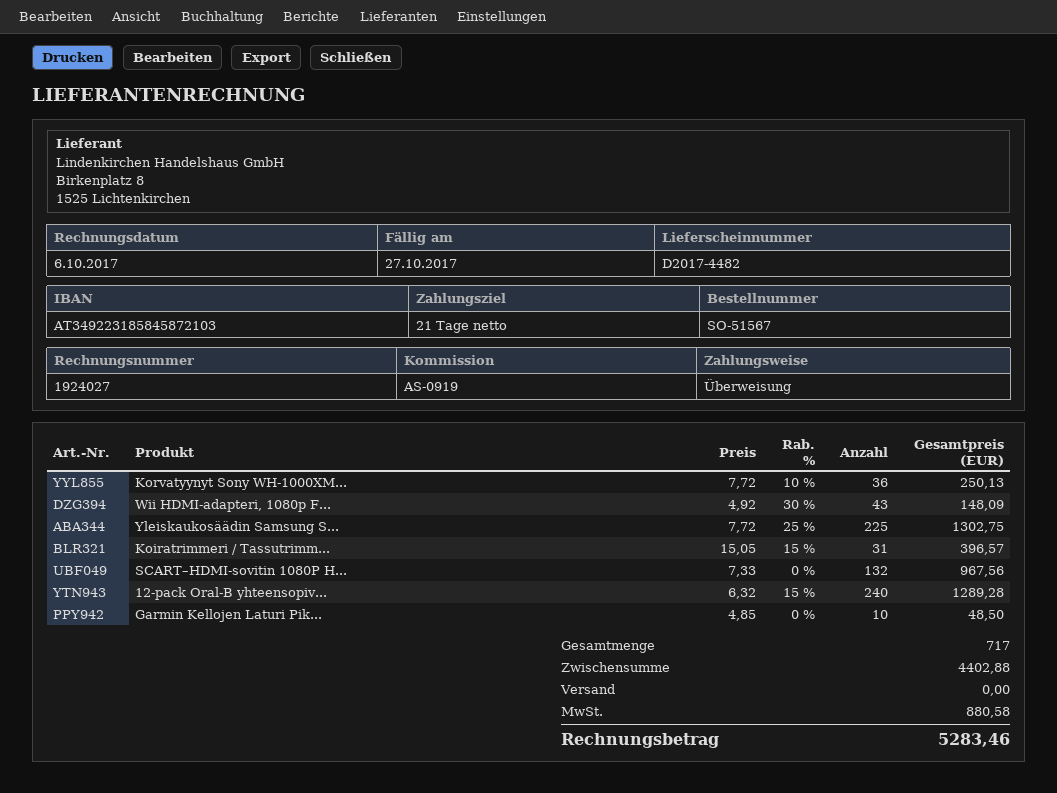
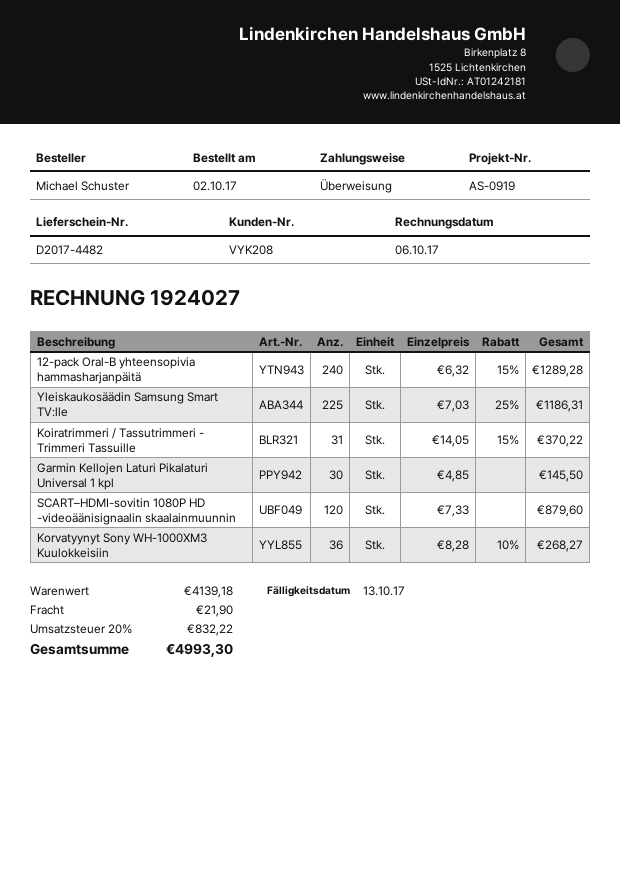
due date: 2017-10-27 -> 2017-10-13
Korvatyynyt Sony WH-1000XM...: 36 x 7.72 - 10% = 250.13 -> 36 x 8.28 - 10% = 268.27
Wii HDMI-adapteri, 1080p F...: 43 x 4.92 - 30% = 148.09 -> none
Yleiskaukosäädin Samsung S...: 225 x 7.72 - 25% = 1302.75 -> 225 x 7.03 - 25% = 1186.31
Koiratrimmeri / Tassutrimm...: 31 x 15.05 - 15% = 396.57 -> 31 x 14.05 - 15% = 370.22
SCART–HDMI-sovitin 1080P H...: 132 x 7.33 = 967.56 -> 120 x 7.33 = 879.60
Garmin Kellojen Laturi Pik...: 10 x 4.85 = 48.50 -> 30 x 4.85 = 145.50
subtotal: 4402.88 -> 4139.18
shipping: 0.00 -> 21.90
tax: 880.58 -> 832.22
total: 5283.46 -> 4993.30

